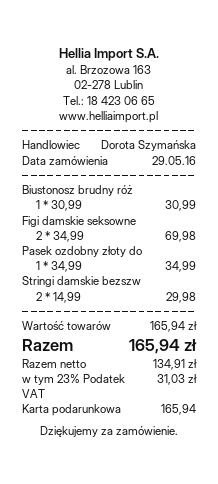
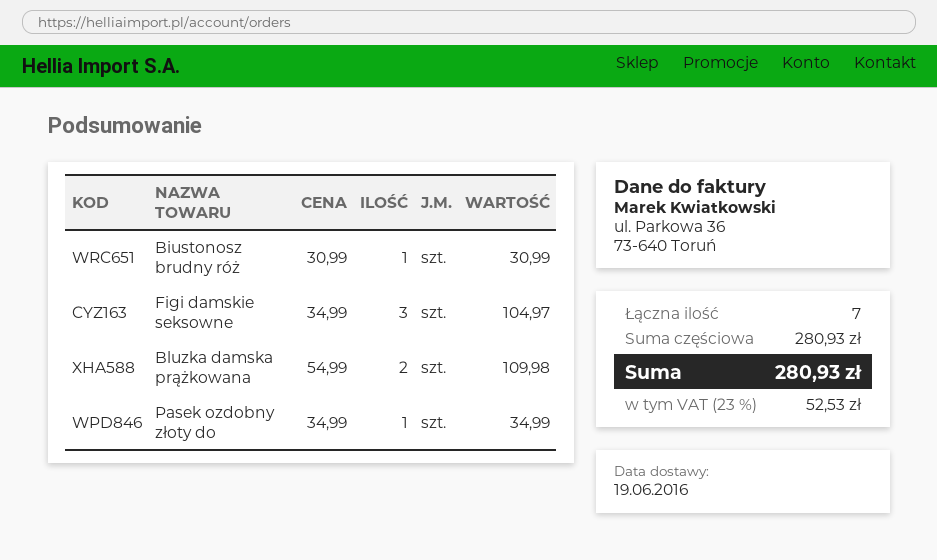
Figi damskie seksowne: 2 x 34.99 = 69.98 -> 3 x 34.99 = 104.97
Stringi damskie bezszw: 2 x 14.99 = 29.98 -> none
Bluzka damska prążkowana: none -> 2 x 54.99 = 109.98
subtotal: 165.94 -> 280.93
tax: 23% = 31.03 -> 23% = 52.53
total: 165.94 -> 280.93

